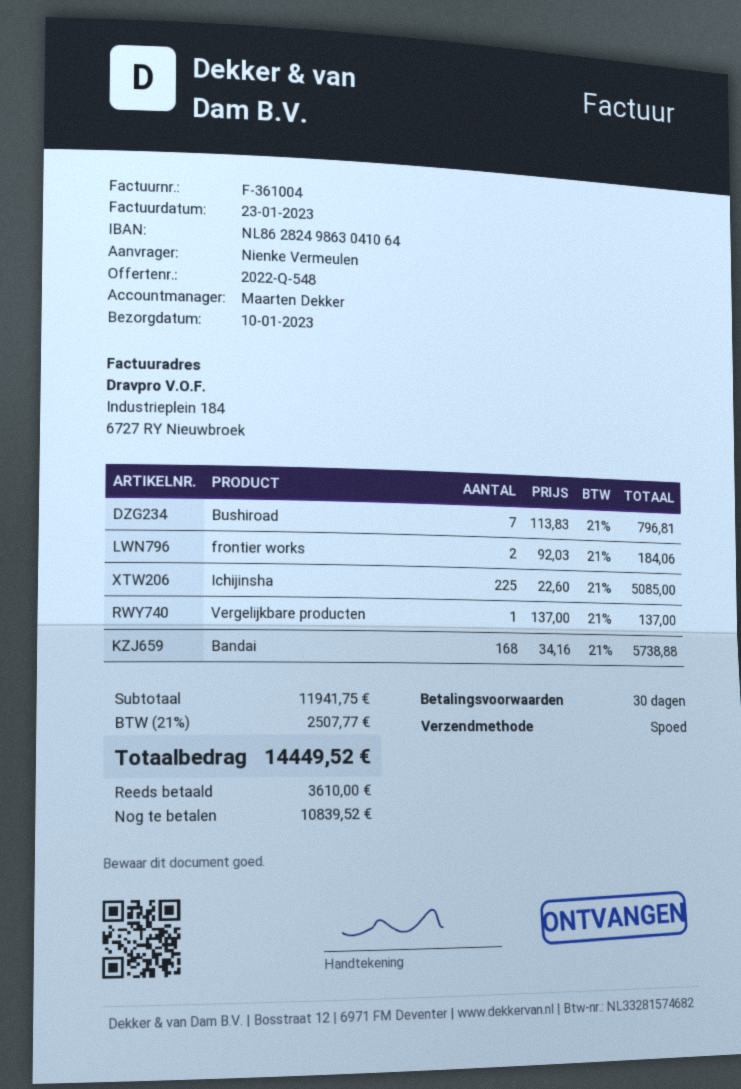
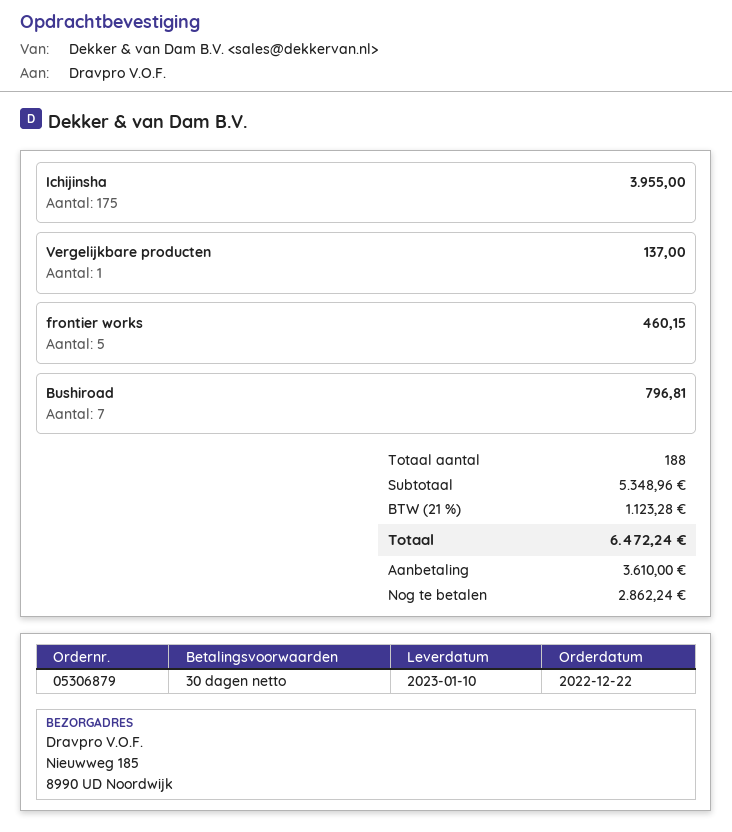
frontier works: 2 for 184.06 -> 5 for 460.15
Ichijinsha: 225 for 5085.00 -> 175 for 3955.00
Bandai: 168 for 5738.88 -> none
subtotal: 11941.75 -> 5348.96
tax: 21% = 2507.77 -> 21% = 1123.28
total: 14449.52 -> 6472.24
balance: 10839.52 -> 2862.24

